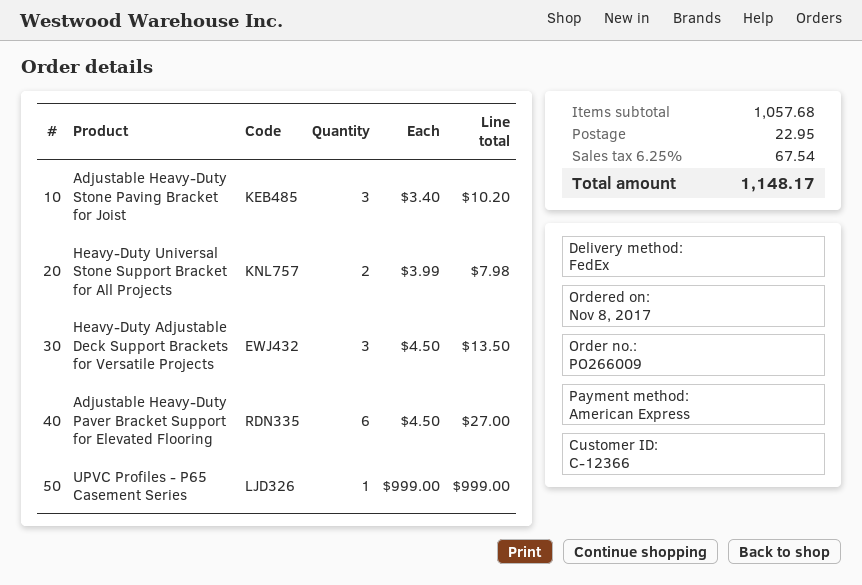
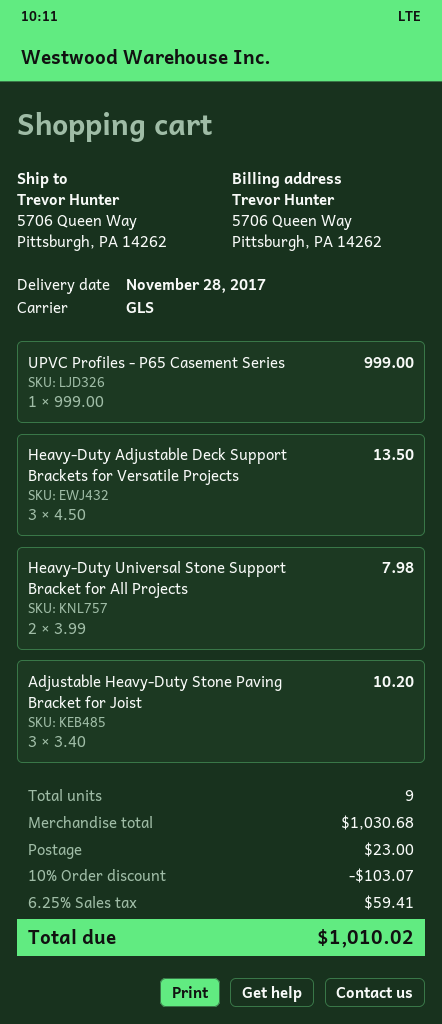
shipping method: FedEx -> GLS
Adjustable Heavy-Duty Paver Bracket Support for Elevated Flooring: 6 x 4.50 = 27.00 -> none
subtotal: 1057.68 -> 1030.68
discount: none -> 10% = 103.07
shipping: 22.95 -> 23.00
tax: 6.25% = 67.54 -> 6.25% = 59.41
total: 1148.17 -> 1010.02

